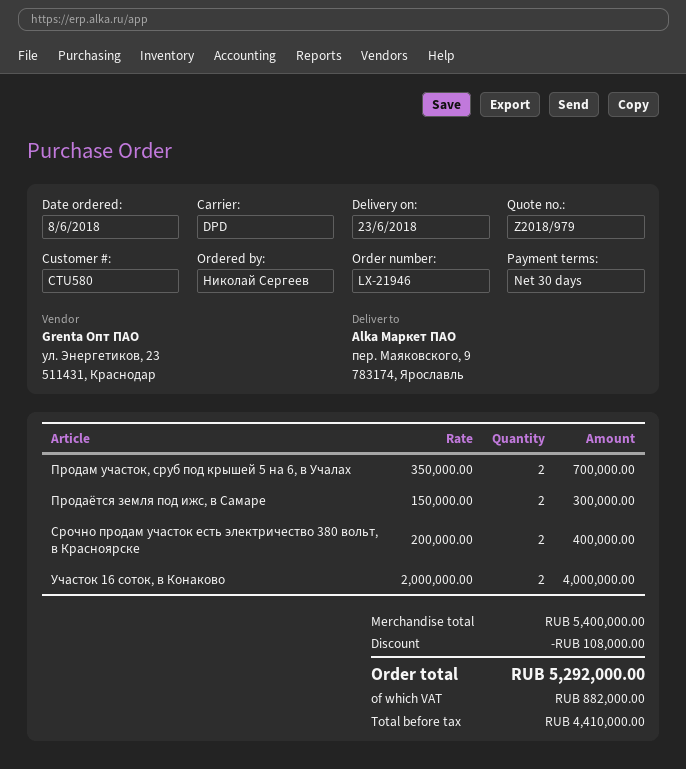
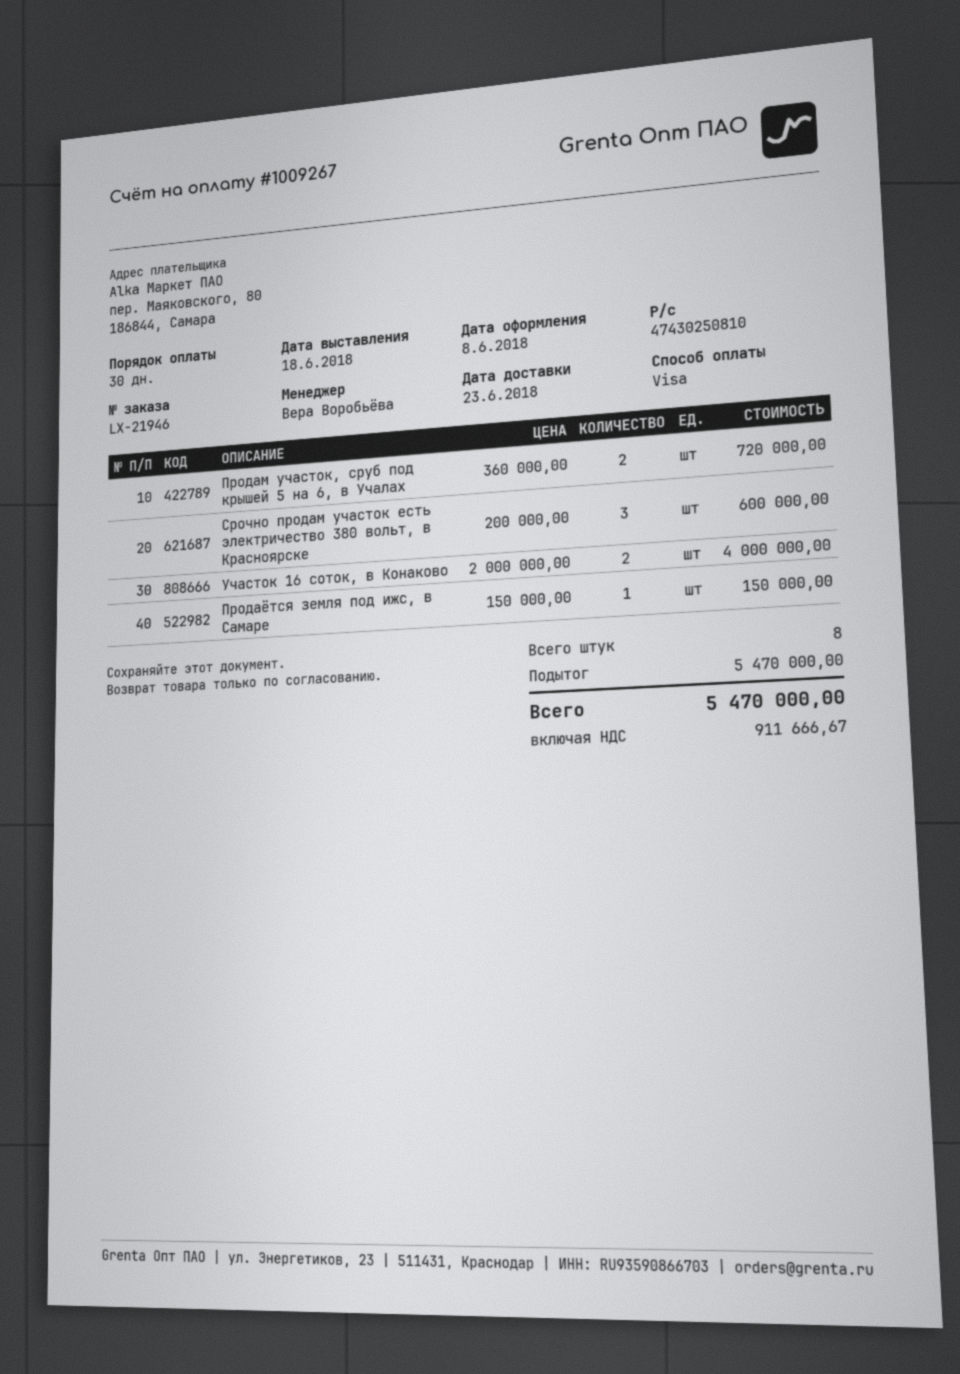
Продам участок, сруб под крышей 5 на 6, в Учалах: 2 x 350000.00 = 700000.00 -> 2 x 360000.00 = 720000.00
Продаётся земля под ижс, в Самаре: 2 x 150000.00 = 300000.00 -> 1 x 150000.00 = 150000.00
Срочно продам участок есть электричество 380 вольт, в Красноярске: 2 x 200000.00 = 400000.00 -> 3 x 200000.00 = 600000.00
subtotal: 5400000.00 -> 5470000.00
discount: 108000.00 -> none
tax: 882000.00 -> 911666.67
total: 5292000.00 -> 5470000.00

